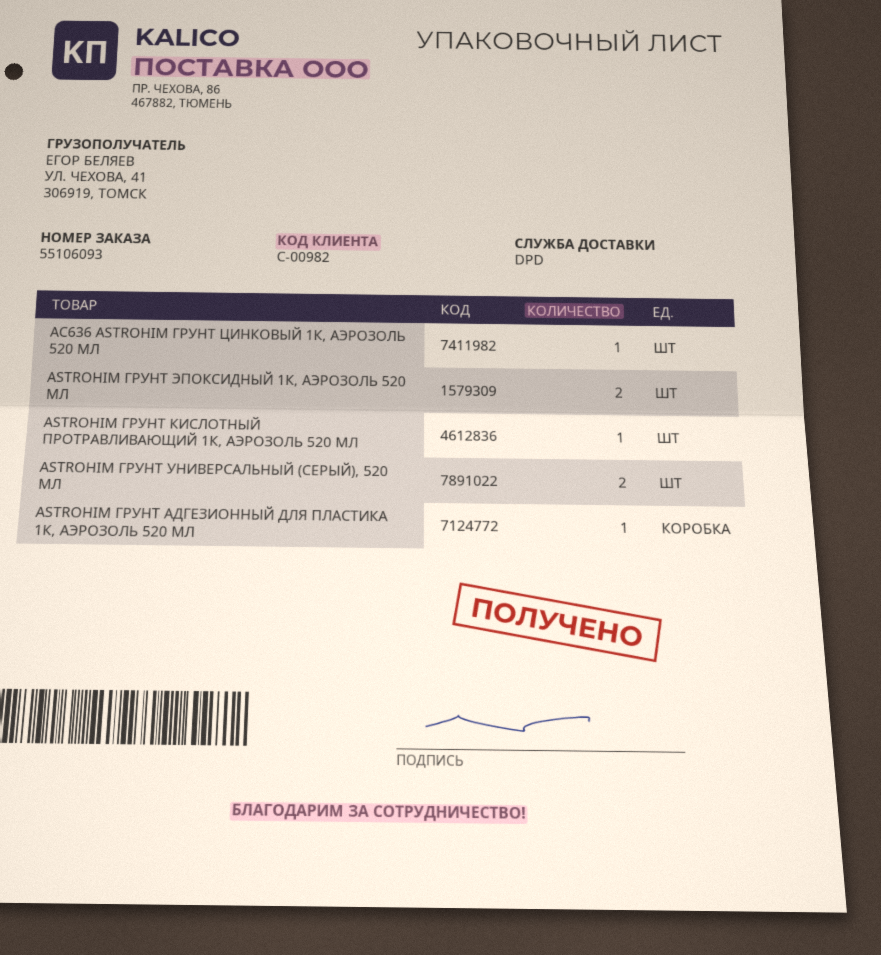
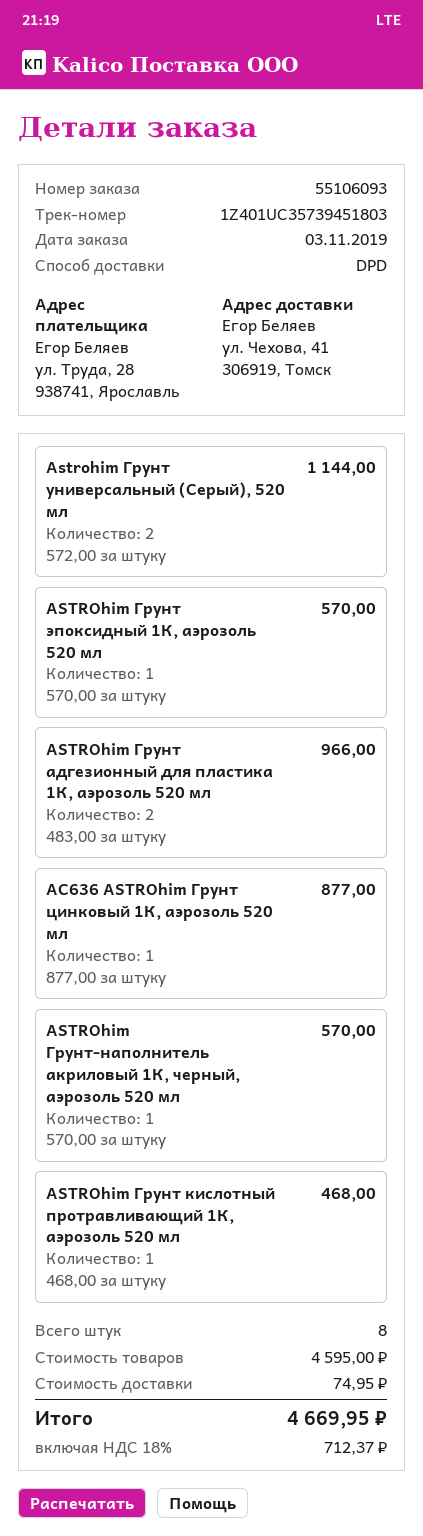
ASTROHIM ГРУНТ ЭПОКСИДНЫЙ 1К, АЭРОЗОЛЬ 520 МЛ: 2 -> 1
ASTROHIM ГРУНТ АДГЕЗИОННЫЙ ДЛЯ ПЛАСТИКА 1К, АЭРОЗОЛЬ 520 МЛ: 1 -> 2
ASTROhim Грунт-наполнитель акриловый 1К, черный, аэрозоль 520 мл: none -> 1

